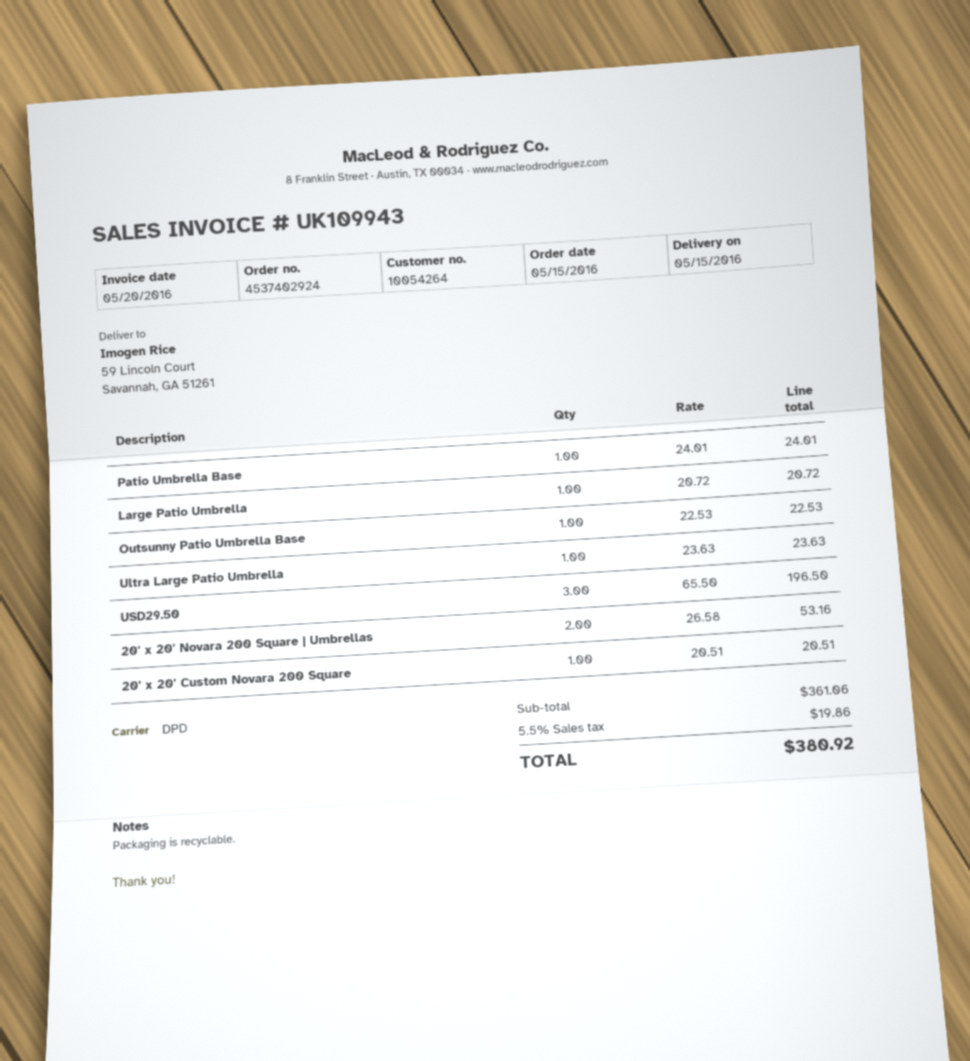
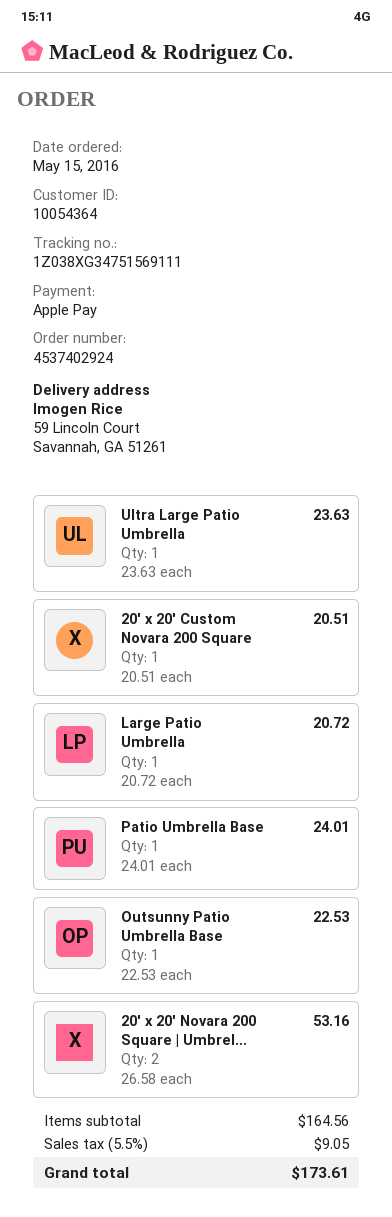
customer number: 10054264 -> 10054364
USD29.50: 3 x 65.50 = 196.50 -> none
subtotal: 361.06 -> 164.56
tax: 5.5% = 19.86 -> 5.5% = 9.05
total: 380.92 -> 173.61

